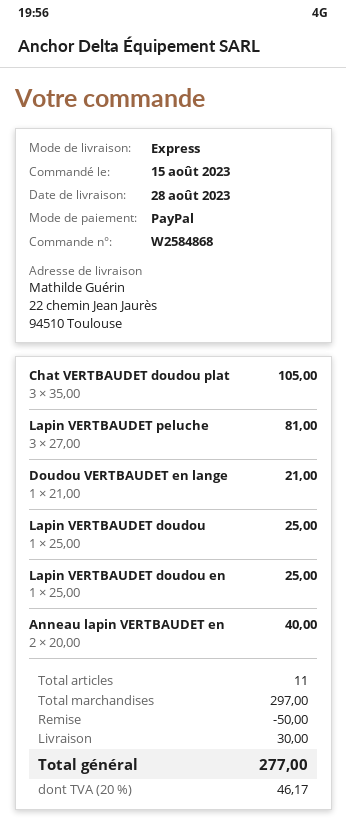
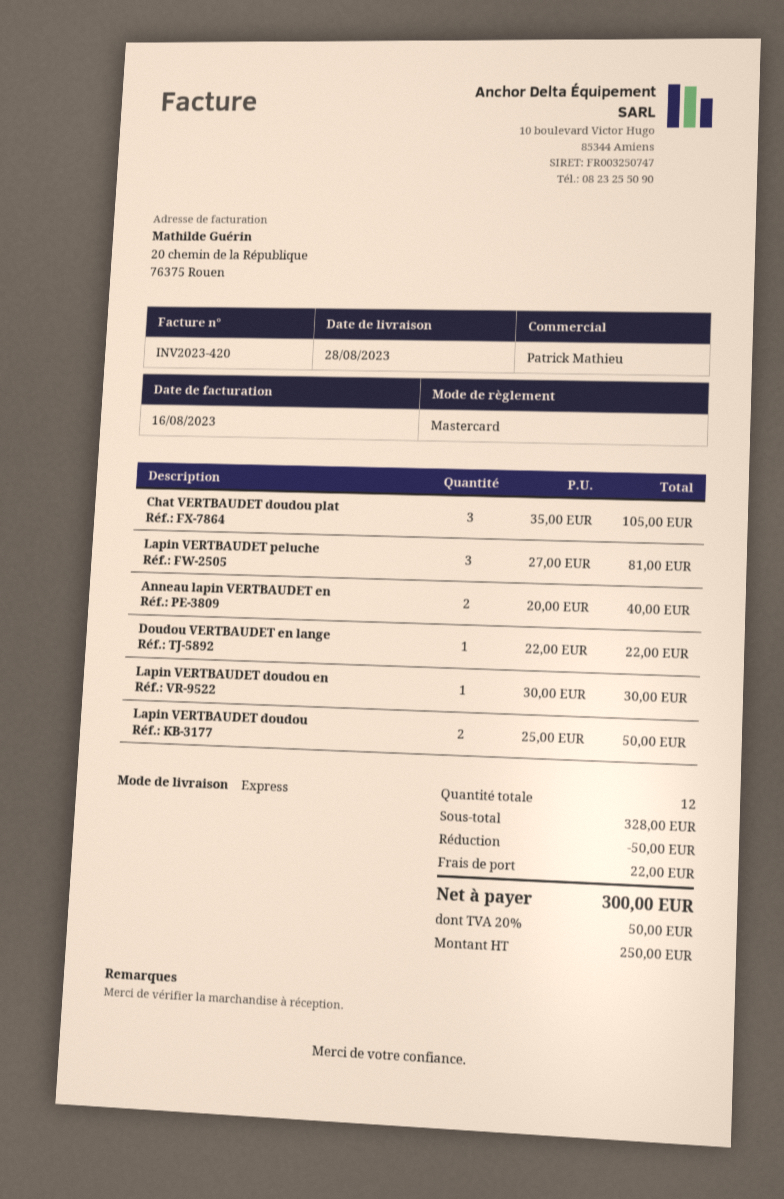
payment method: PayPal -> Mastercard
Doudou VERTBAUDET en lange: 1 x 21.00 = 21.00 -> 1 x 22.00 = 22.00
Lapin VERTBAUDET doudou: 1 x 25.00 = 25.00 -> 2 x 25.00 = 50.00
Lapin VERTBAUDET doudou en: 1 x 25.00 = 25.00 -> 1 x 30.00 = 30.00
total quantity: 11 -> 12
subtotal: 297.00 -> 328.00
shipping: 30.00 -> 22.00
tax: 20% = 46.17 -> 20% = 50.00
total: 277.00 -> 300.00

